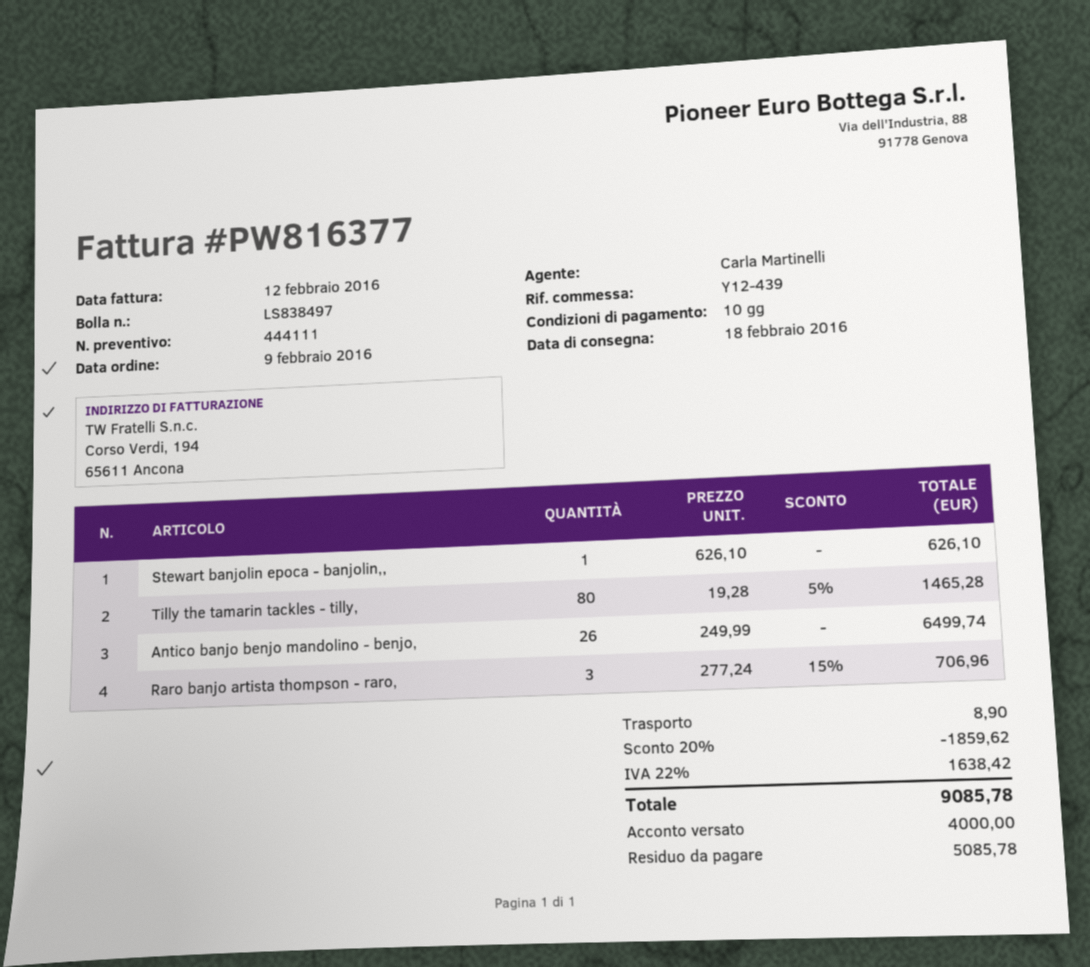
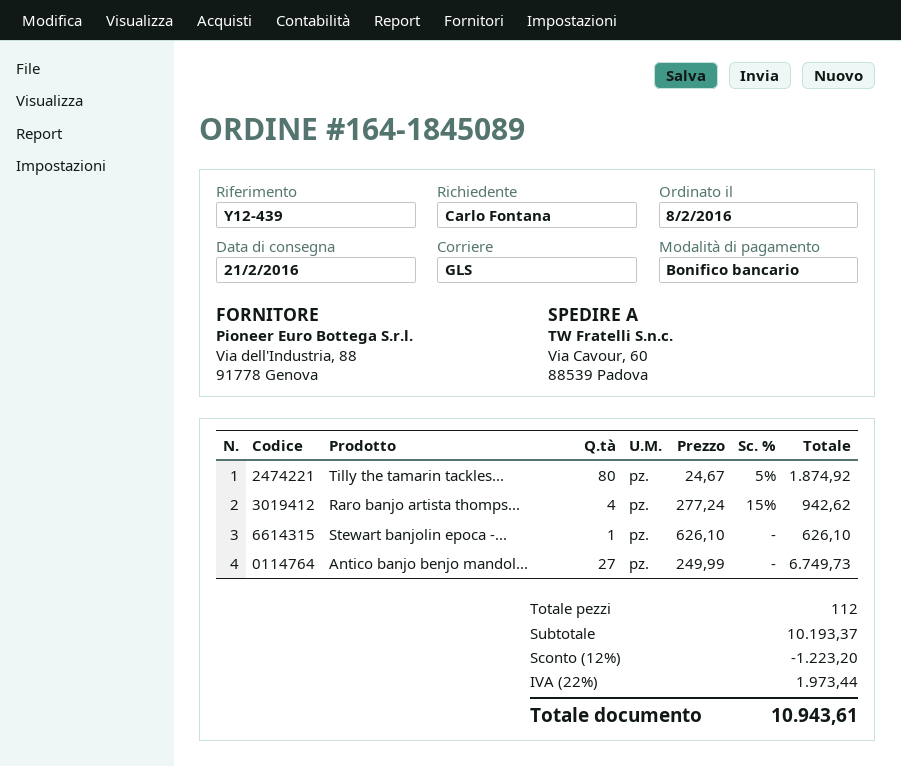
order date: 2016-02-09 -> 2016-02-08
delivery date: 2016-02-18 -> 2016-02-21
Tilly the tamarin tackles - tilly,: 80 x 19.28 - 5% = 1465.28 -> 80 x 24.67 - 5% = 1874.92
Antico banjo benjo mandolino - benjo,: 26 x 249.99 = 6499.74 -> 27 x 249.99 = 6749.73
Raro banjo artista thompson - raro,: 3 x 277.24 - 15% = 706.96 -> 4 x 277.24 - 15% = 942.62
discount: 20% = 1859.62 -> 12% = 1223.20
shipping: 8.90 -> none
tax: 22% = 1638.42 -> 22% = 1973.44
total: 9085.78 -> 10943.61

